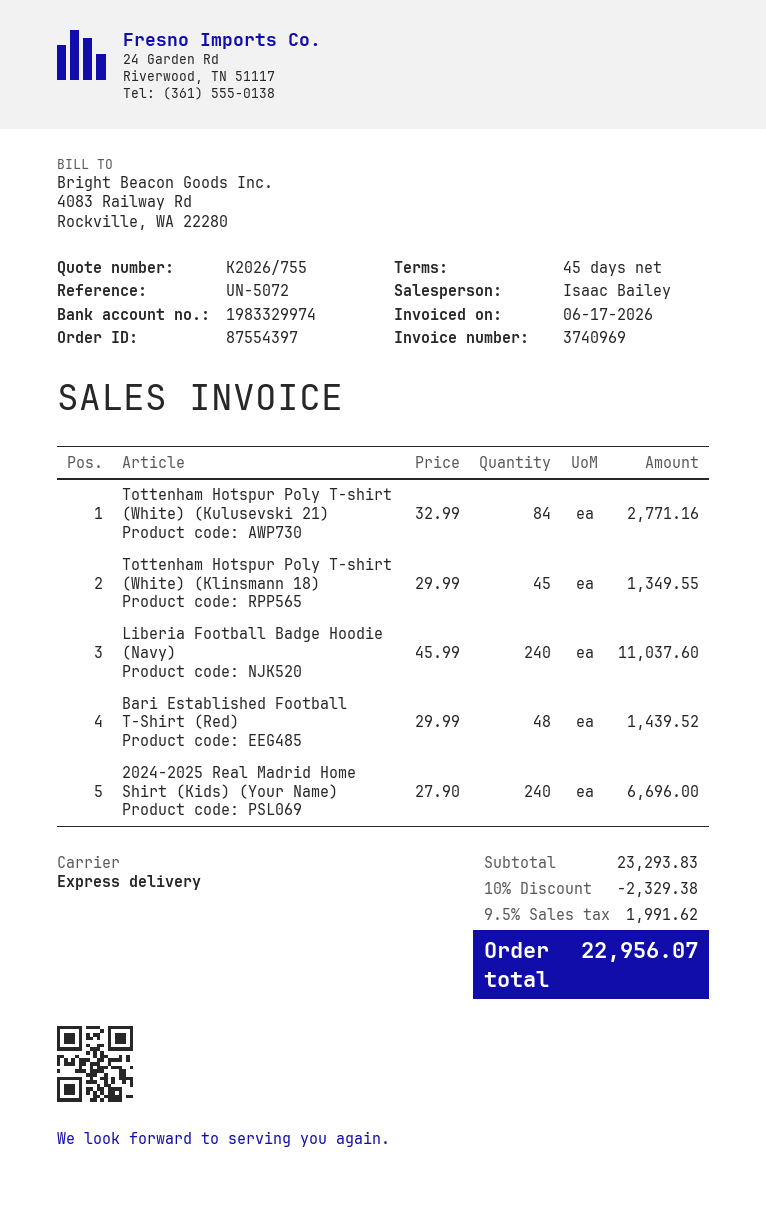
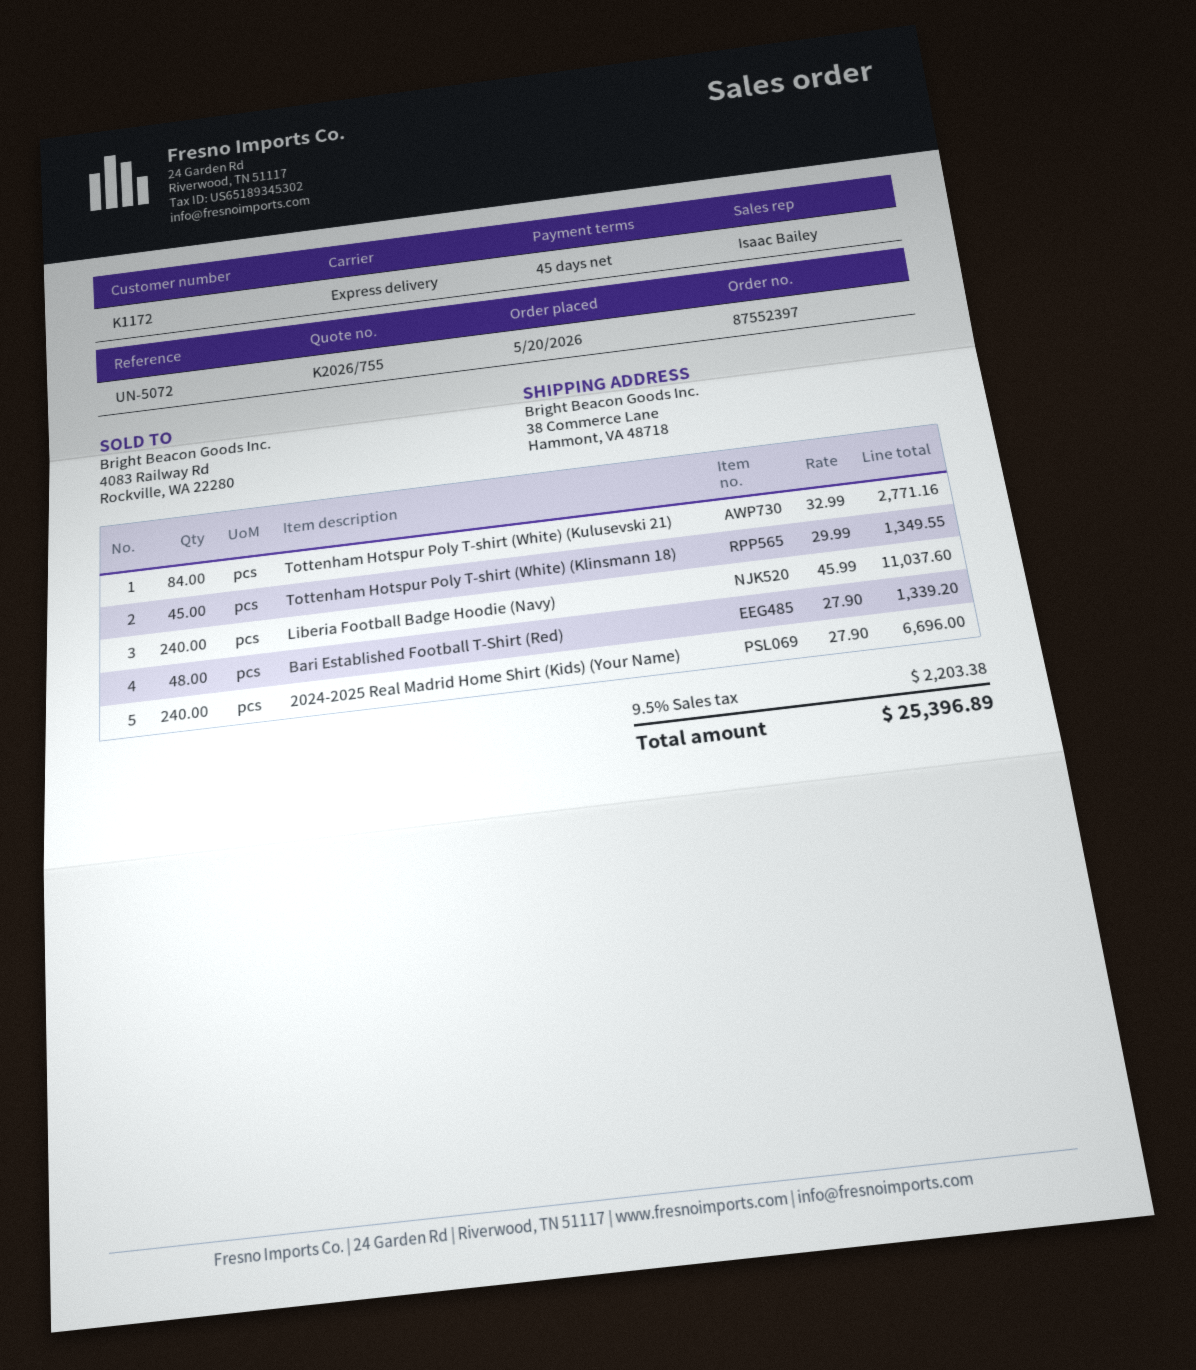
order number: 87554397 -> 87552397
Bari Established Football T-Shirt (Red): 48 x 29.99 = 1439.52 -> 48 x 27.90 = 1339.20
discount: 10% = 2329.38 -> none
tax: 9.5% = 1991.62 -> 9.5% = 2203.38
total: 22956.07 -> 25396.89

